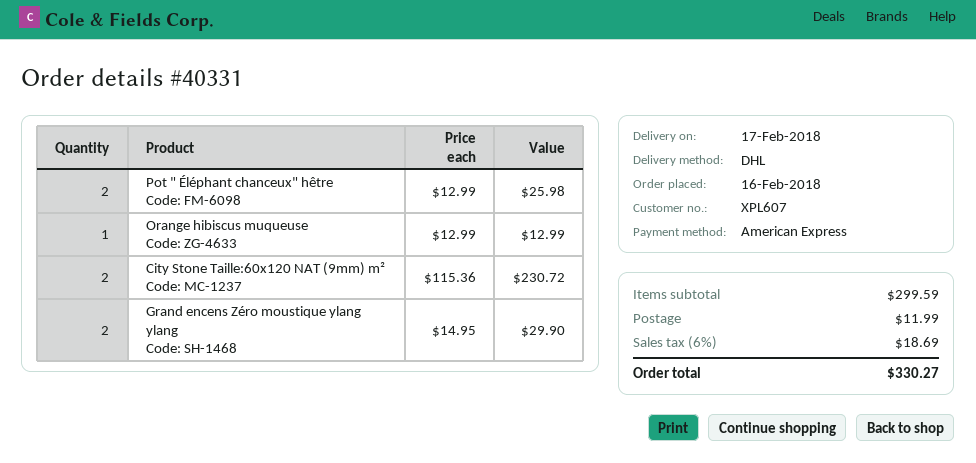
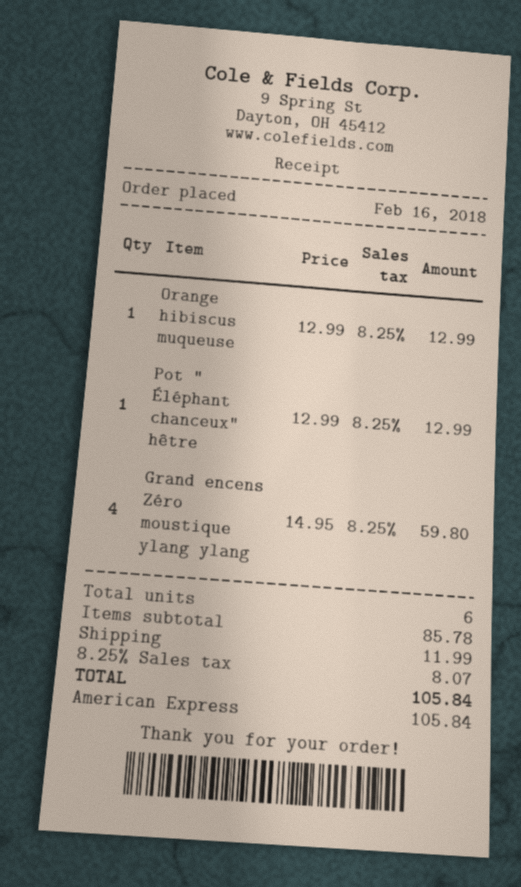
Pot " Éléphant chanceux" hêtre: 2 x 12.99 = 25.98 -> 1 x 12.99 = 12.99
City Stone Taille:60x120 NAT (9mm) m²: 2 x 115.36 = 230.72 -> none
Grand encens Zéro moustique ylang ylang: 2 x 14.95 = 29.90 -> 4 x 14.95 = 59.80
subtotal: 299.59 -> 85.78
tax: 6% = 18.69 -> 8.25% = 8.07
total: 330.27 -> 105.84

